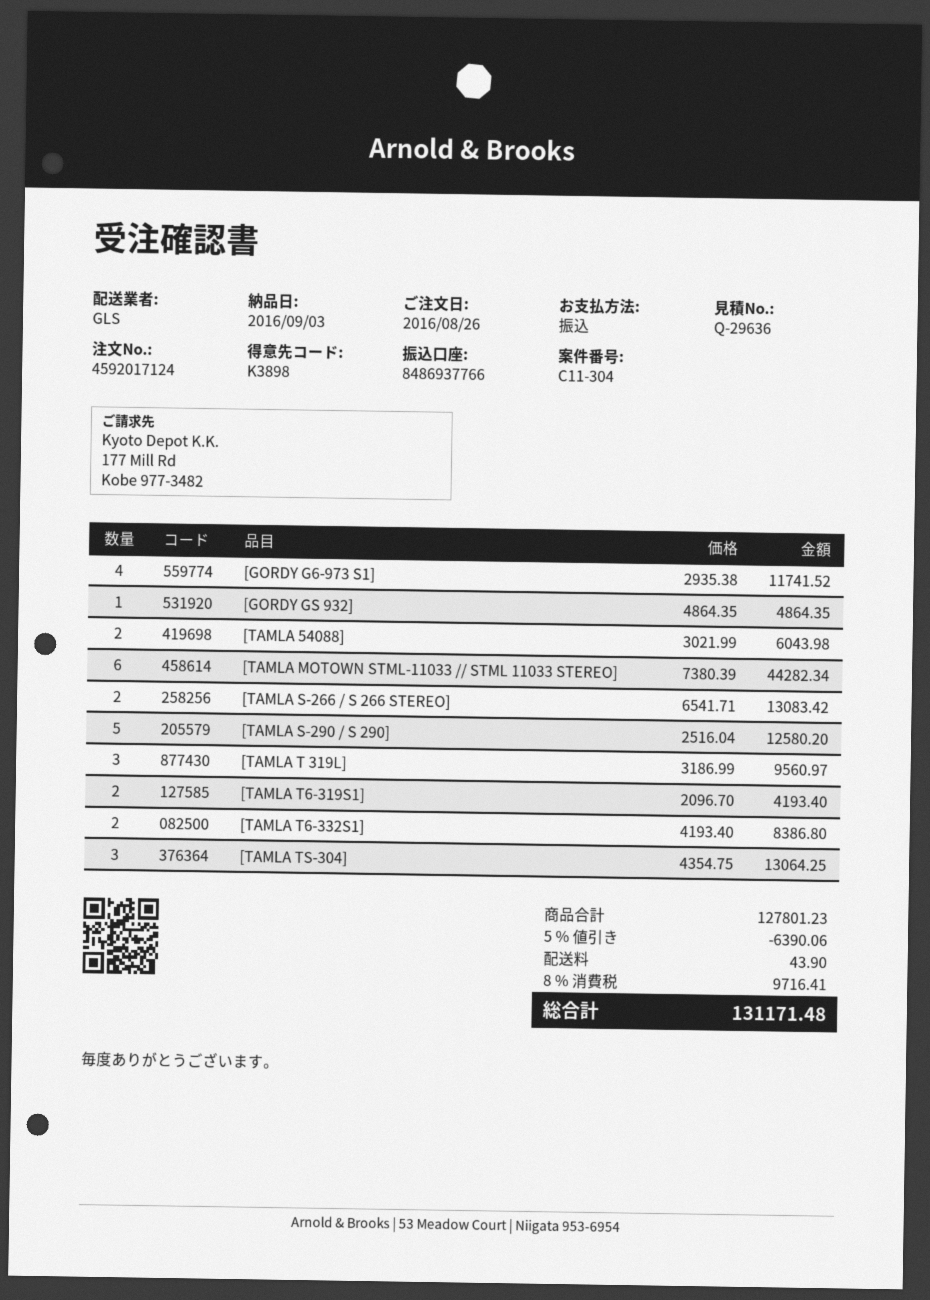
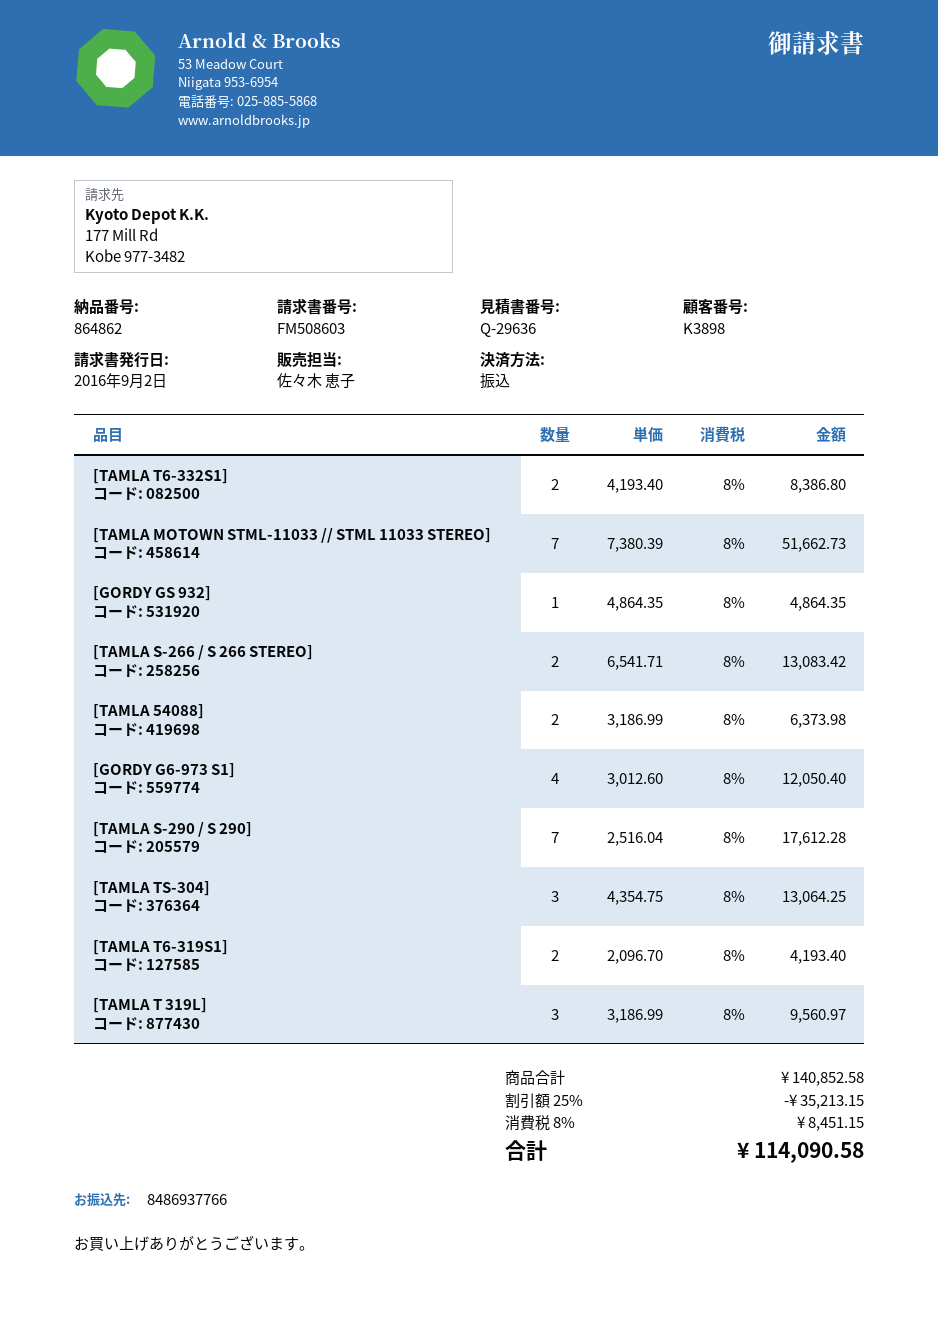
[GORDY G6-973 S1]: 4 x 2935.38 = 11741.52 -> 4 x 3012.60 = 12050.40
[TAMLA 54088]: 2 x 3021.99 = 6043.98 -> 2 x 3186.99 = 6373.98
[TAMLA MOTOWN STML-11033 // STML 11033 STEREO]: 6 x 7380.39 = 44282.34 -> 7 x 7380.39 = 51662.73
[TAMLA S-290 / S 290]: 5 x 2516.04 = 12580.20 -> 7 x 2516.04 = 17612.28
subtotal: 127801.23 -> 140852.58
discount: 5% = 6390.06 -> 25% = 35213.15
shipping: 43.90 -> none
tax: 8% = 9716.41 -> 8% = 8451.15
total: 131171.48 -> 114090.58

